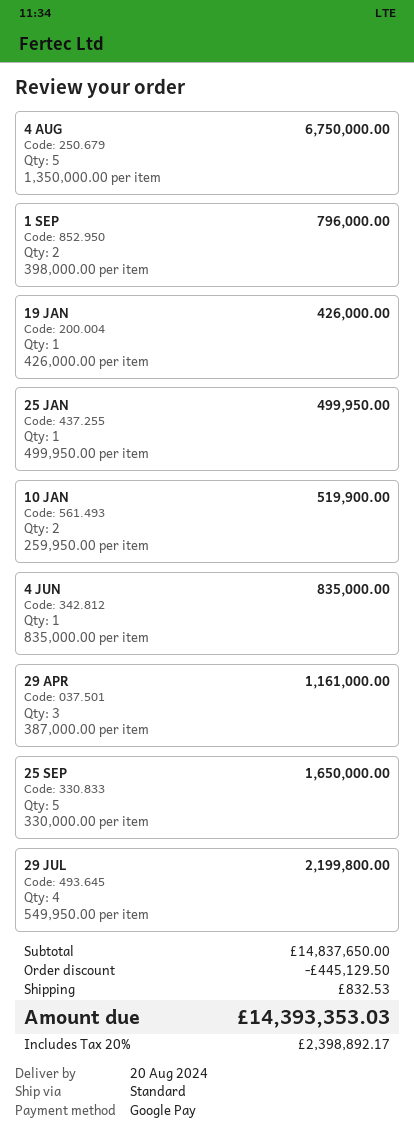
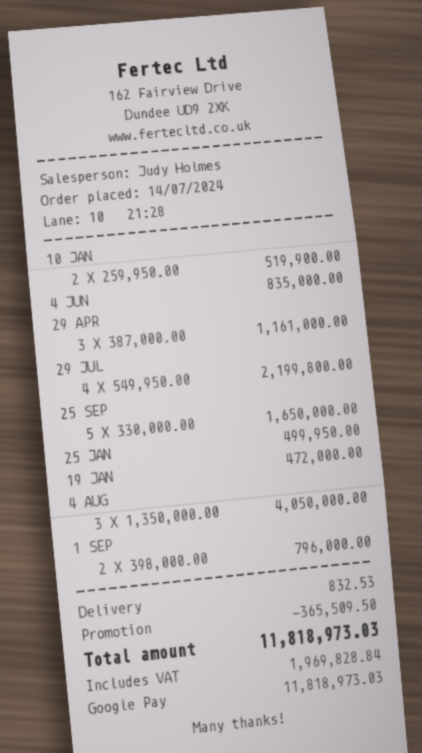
4 AUG: 5 x 1350000.00 = 6750000.00 -> 3 x 1350000.00 = 4050000.00
19 JAN: 1 x 426000.00 = 426000.00 -> 1 x 472000.00 = 472000.00
discount: 445129.50 -> 365509.50
tax: 2398892.17 -> 1969828.84
total: 14393353.03 -> 11818973.03

